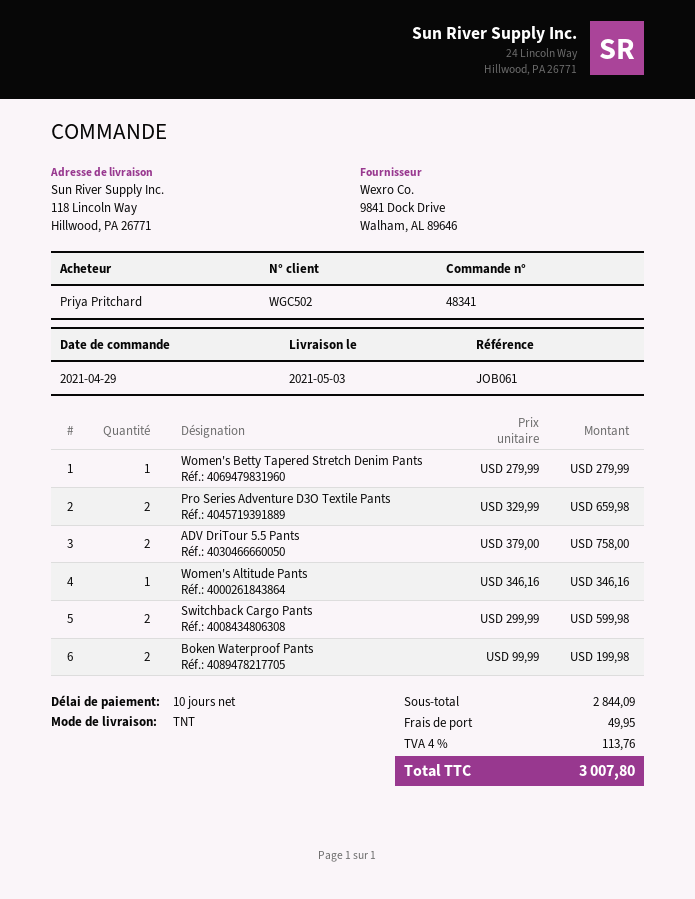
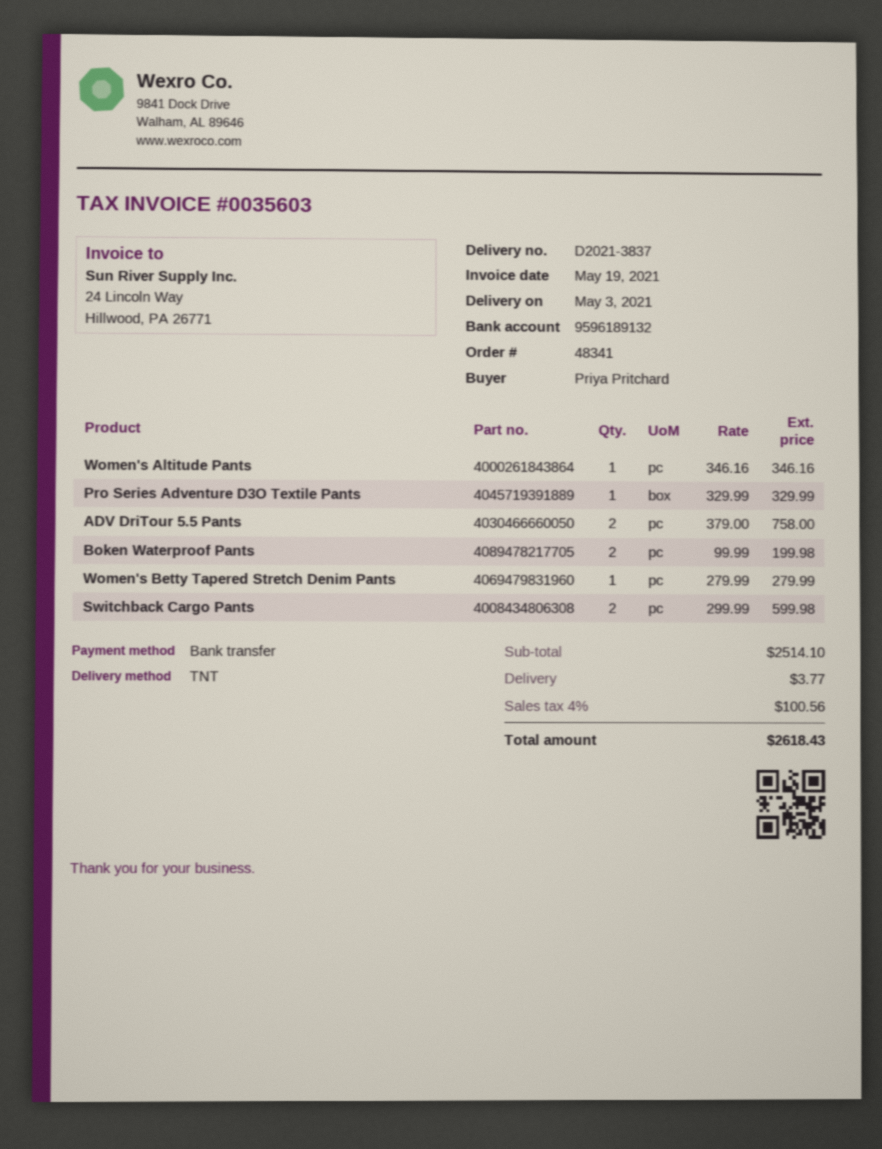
Pro Series Adventure D3O Textile Pants: 2 x 329.99 = 659.98 -> 1 x 329.99 = 329.99
subtotal: 2844.09 -> 2514.10
shipping: 49.95 -> 3.77
tax: 4% = 113.76 -> 4% = 100.56
total: 3007.80 -> 2618.43

